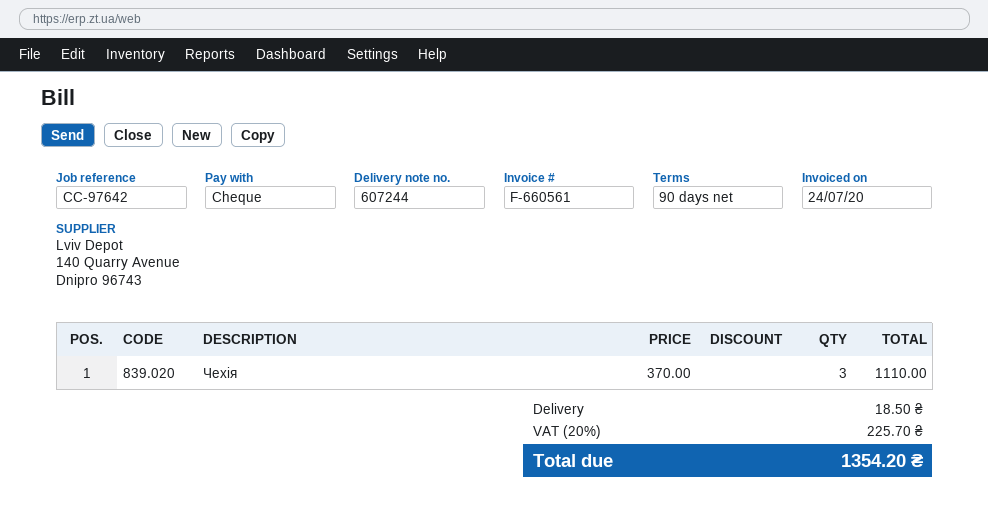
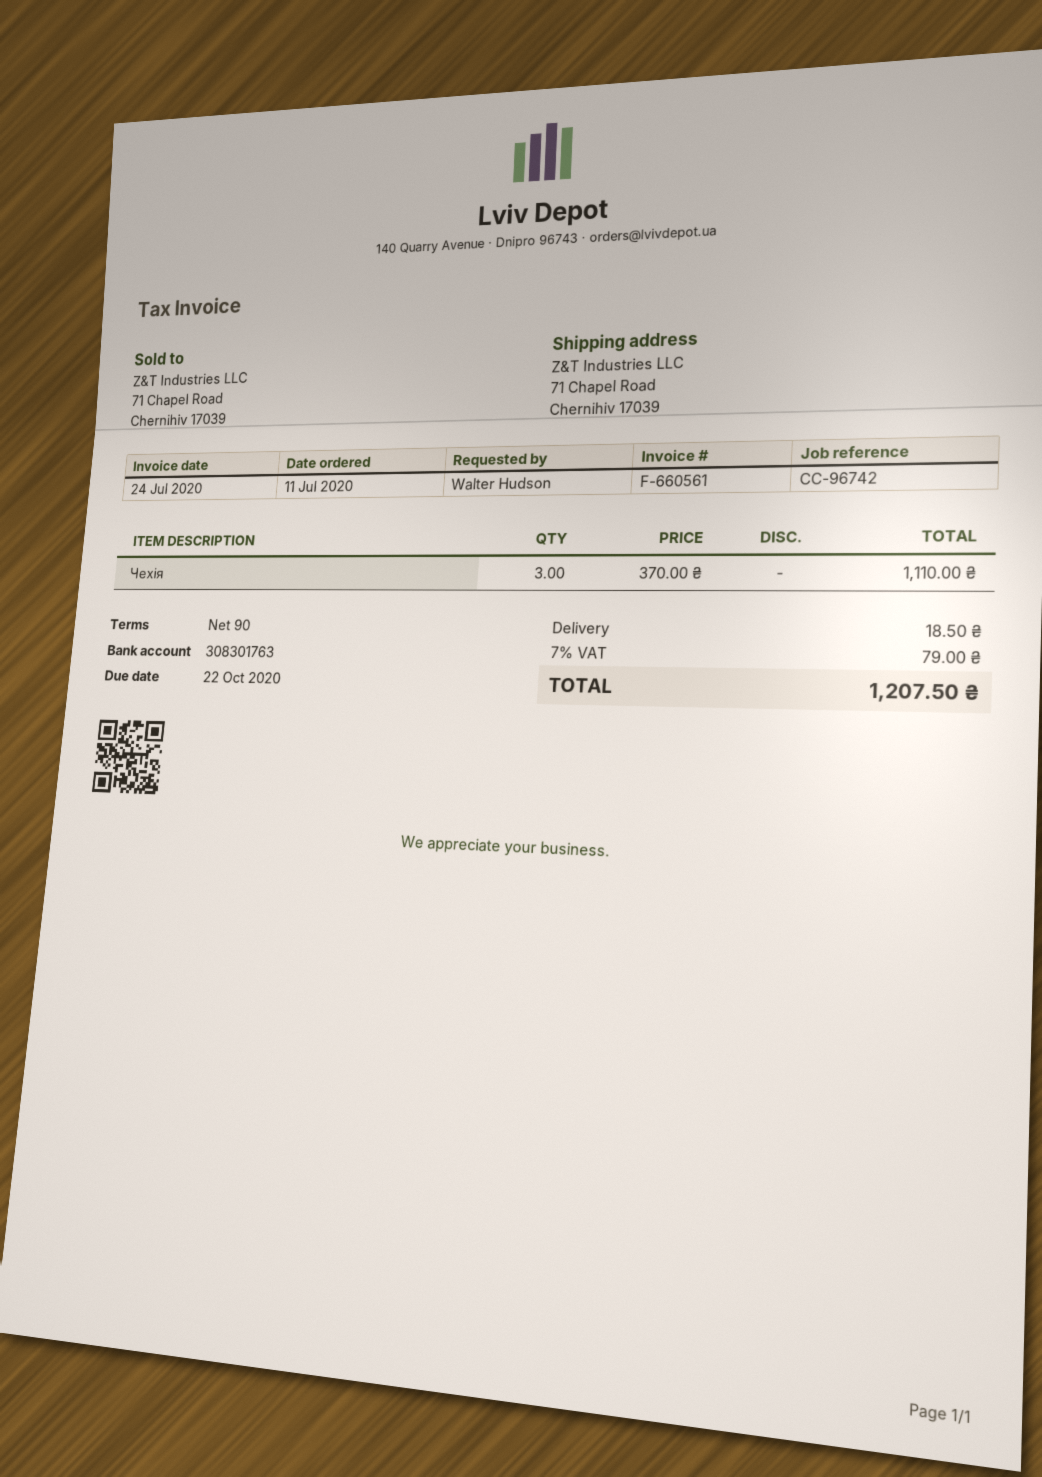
reference: CC-97642 -> CC-96742
tax: 20% = 225.70 -> 7% = 79.00
total: 1354.20 -> 1207.50

